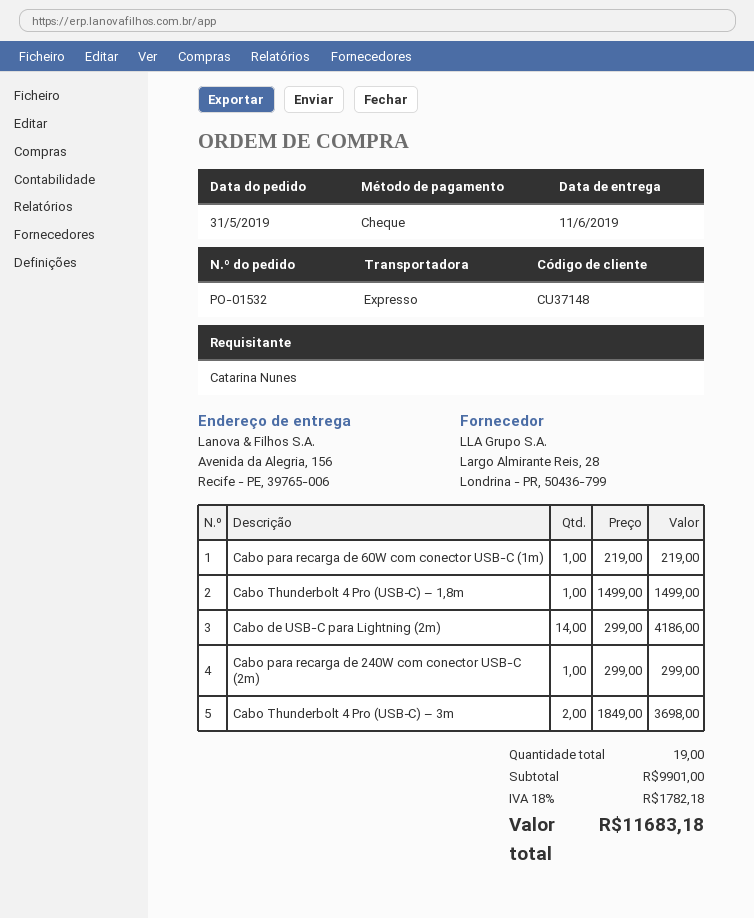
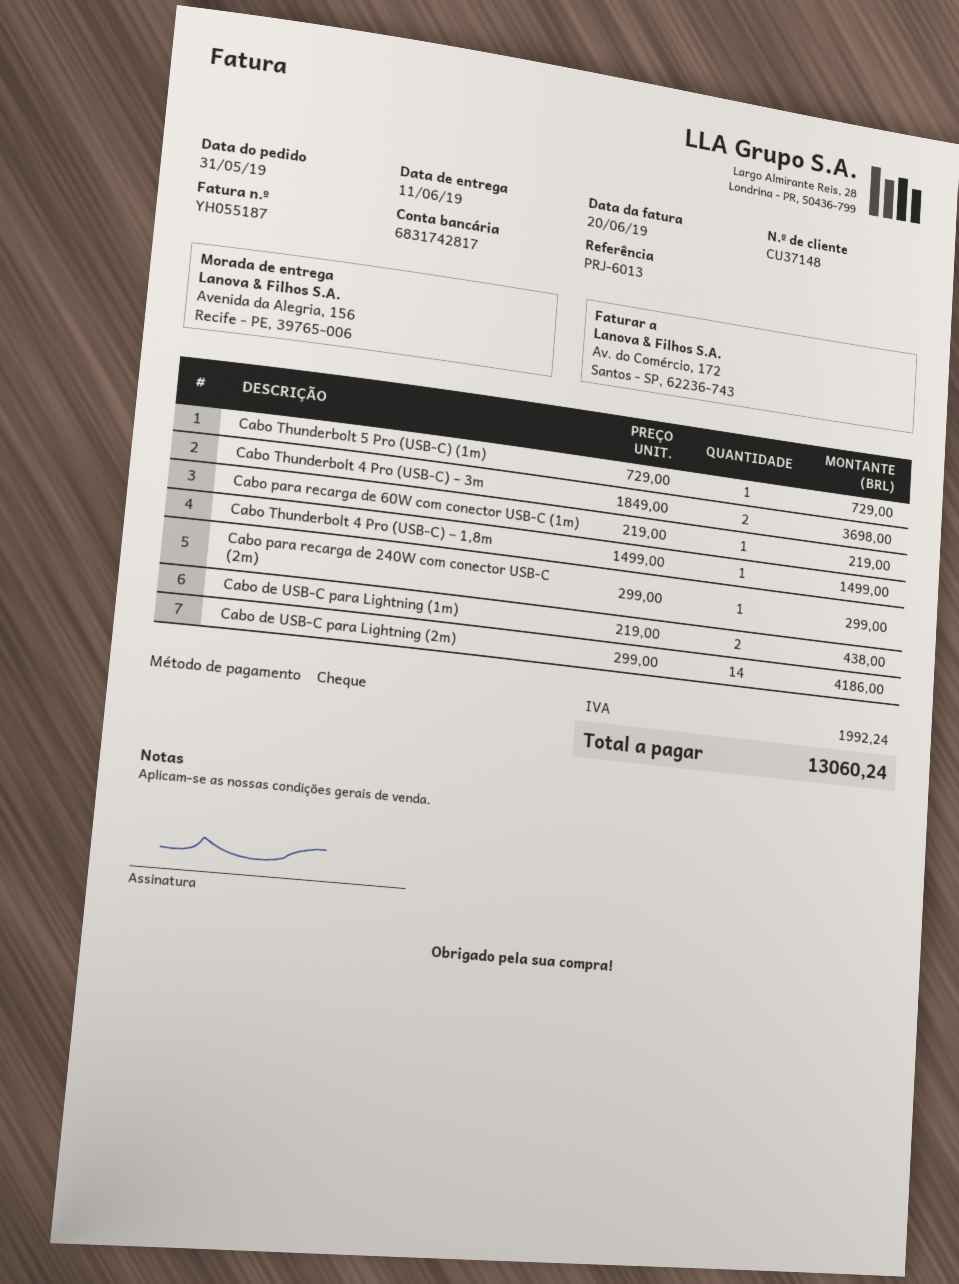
Cabo Thunderbolt 5 Pro (USB‑C) (1m): none -> 1 x 729.00 = 729.00
Cabo de USB-C para Lightning (1m): none -> 2 x 219.00 = 438.00
tax: 1782.18 -> 1992.24
total: 11683.18 -> 13060.24

